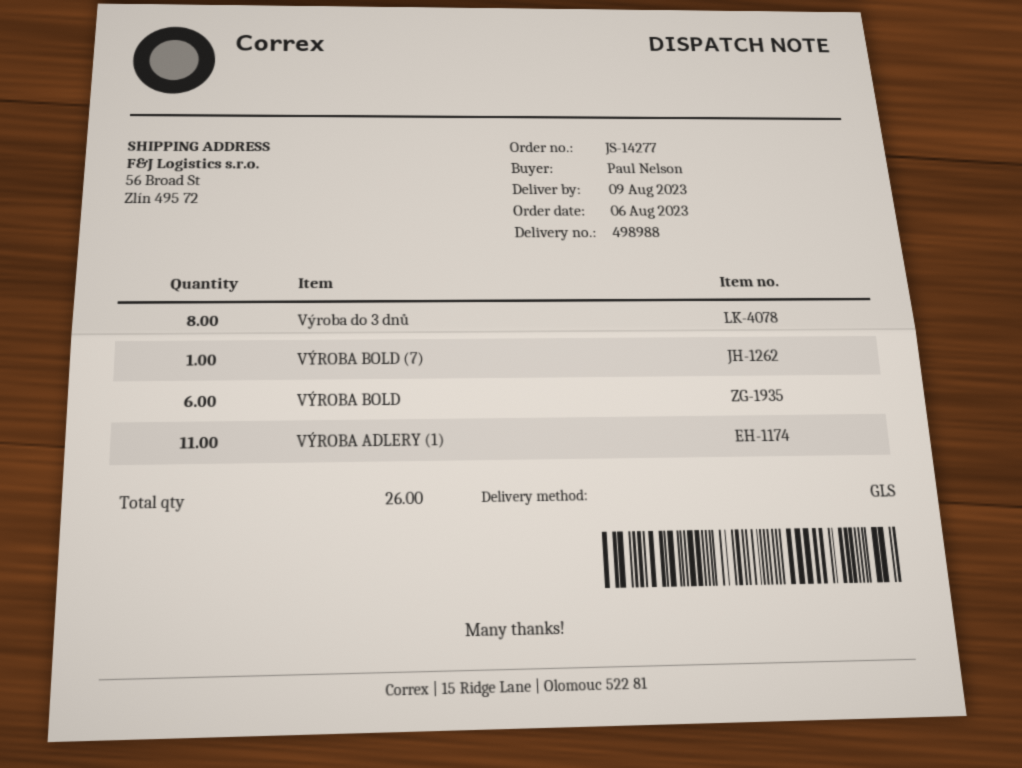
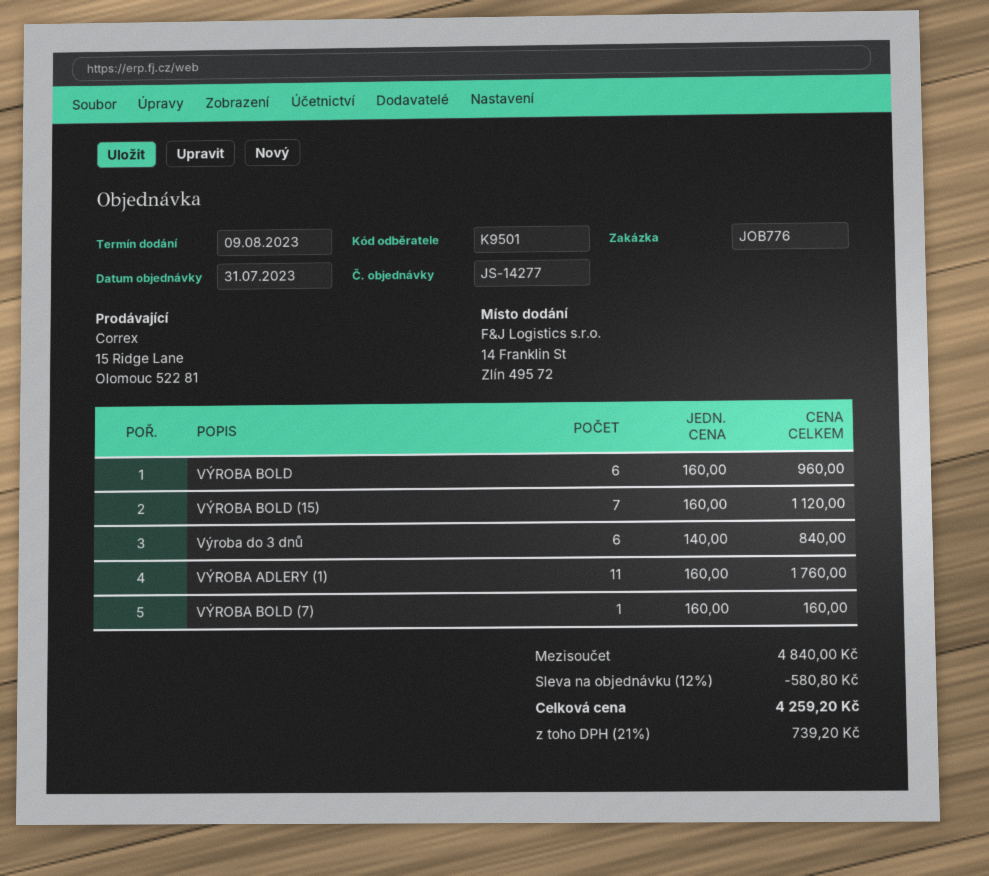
order date: 2023-08-06 -> 2023-07-31
ship to: 56 Broad St, Zlín 495 72 -> 14 Franklin St, Zlín 495 72
Výroba do 3 dnů: 8 -> 6
VÝROBA BOLD (15): none -> 7

